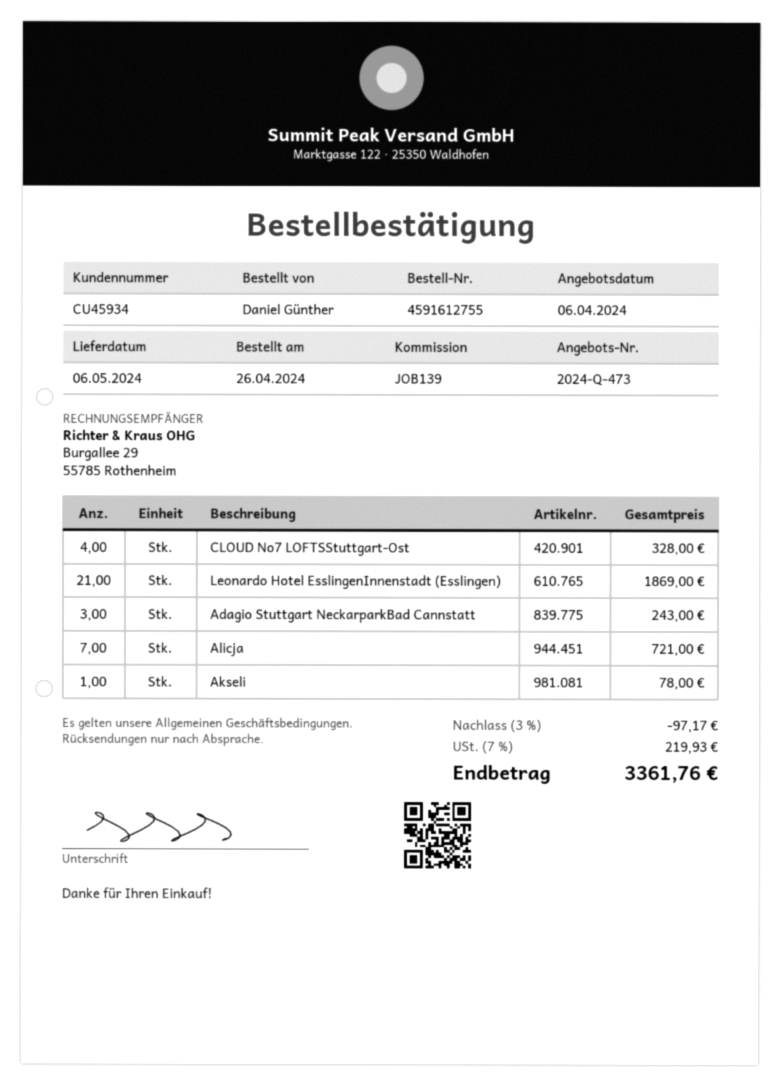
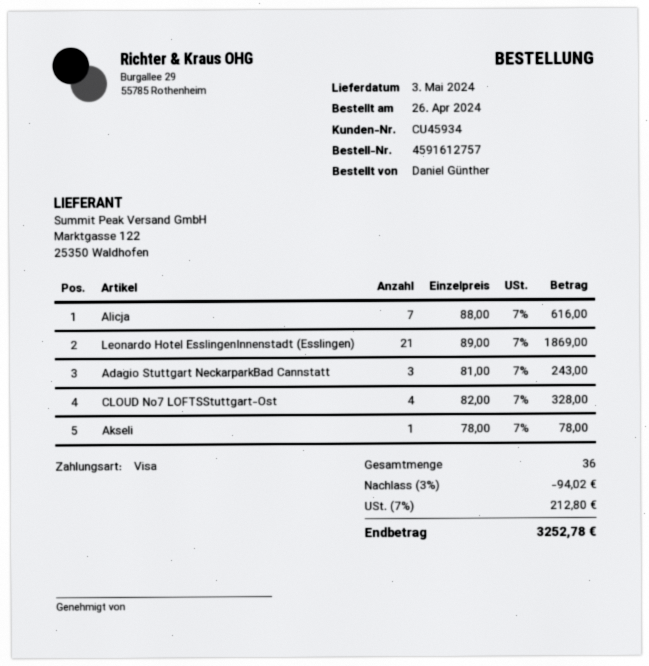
order number: 4591612755 -> 4591612757
delivery date: 2024-05-06 -> 2024-05-03
Alicja: 7 for 721.00 -> 7 for 616.00
discount: 3% = 97.17 -> 3% = 94.02
tax: 7% = 219.93 -> 7% = 212.80
total: 3361.76 -> 3252.78

